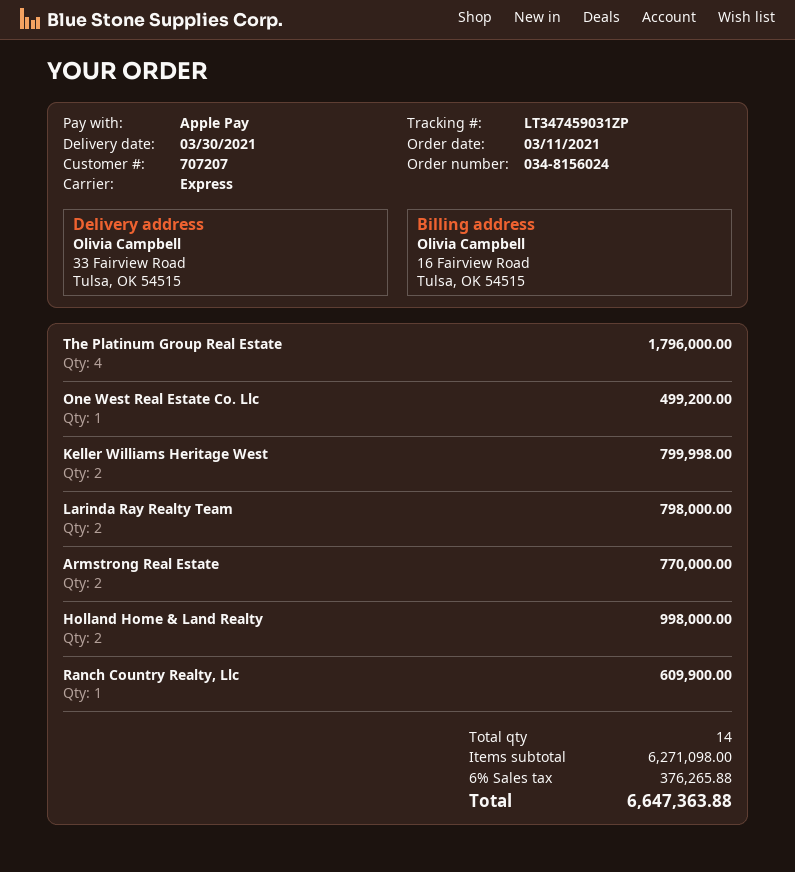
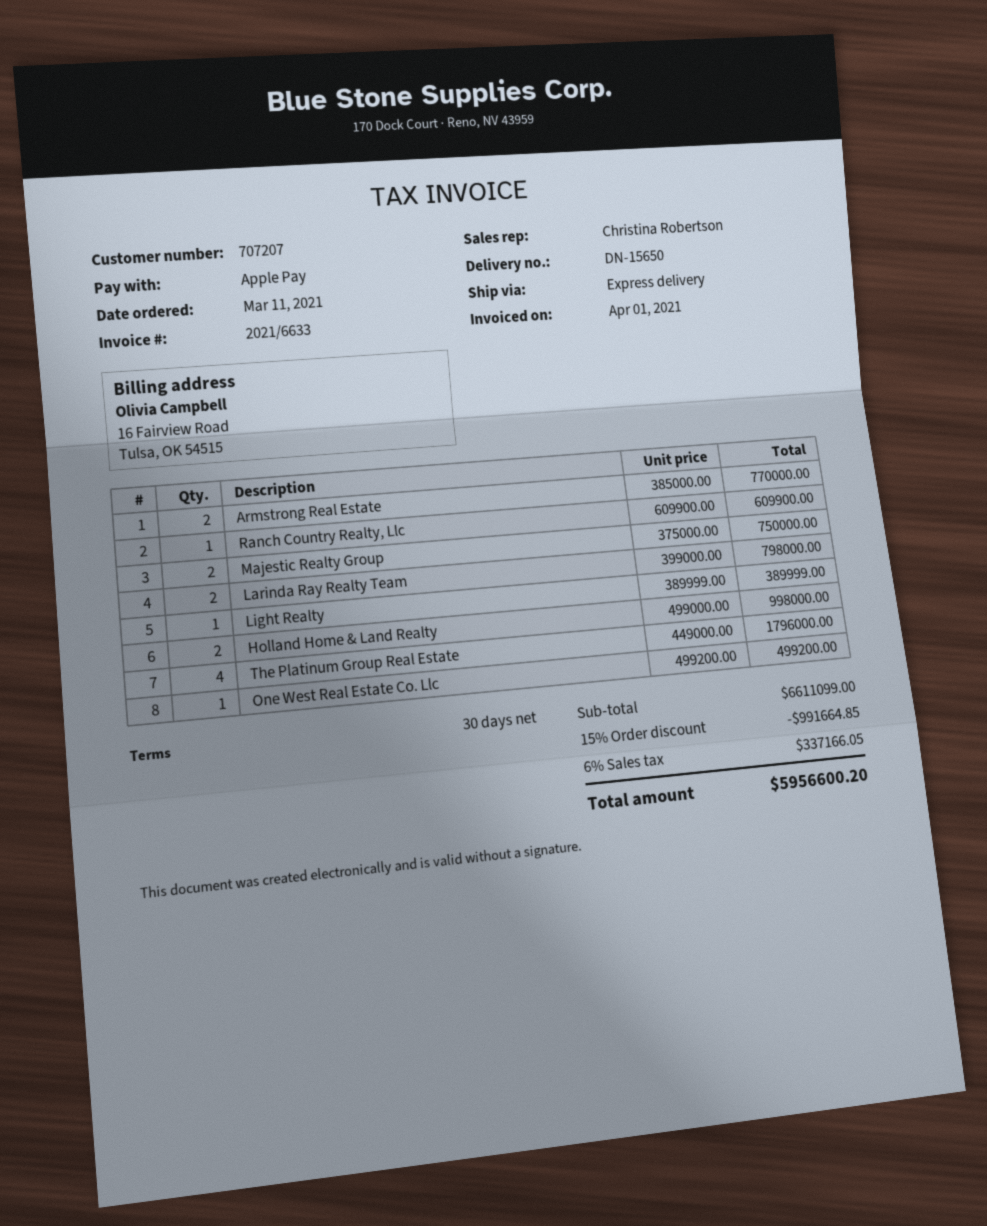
Keller Williams Heritage West: 2 for 799998.00 -> none
Majestic Realty Group: none -> 2 for 750000.00
Light Realty: none -> 1 for 389999.00
subtotal: 6271098.00 -> 6611099.00
discount: none -> 15% = 991664.85
tax: 6% = 376265.88 -> 6% = 337166.05
total: 6647363.88 -> 5956600.20

